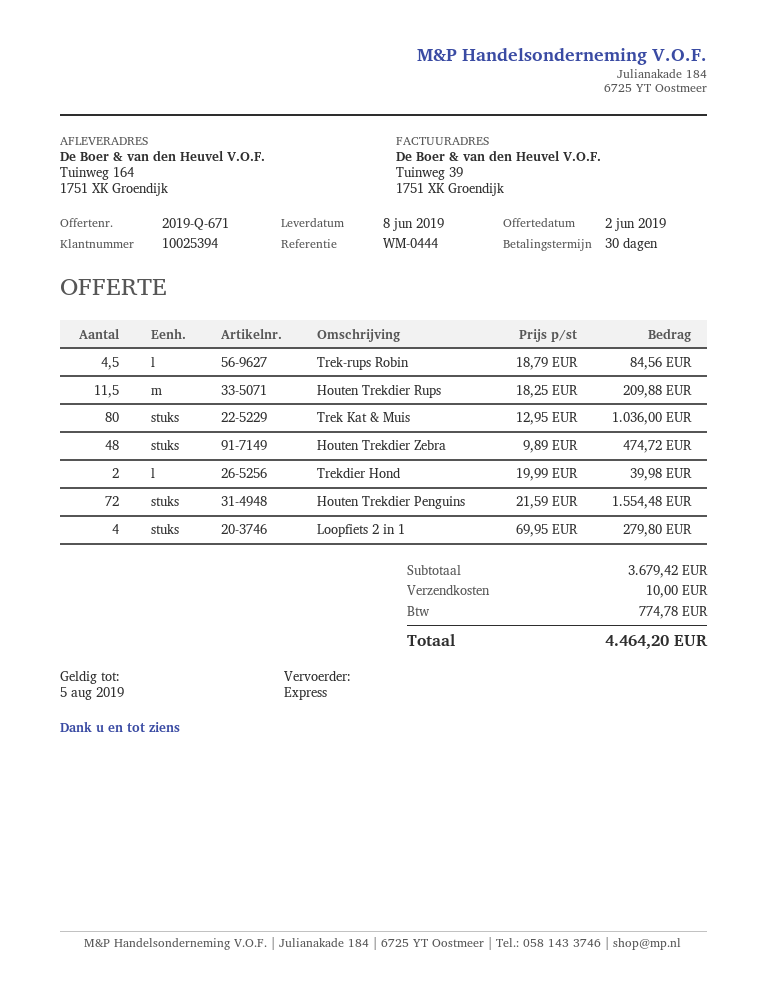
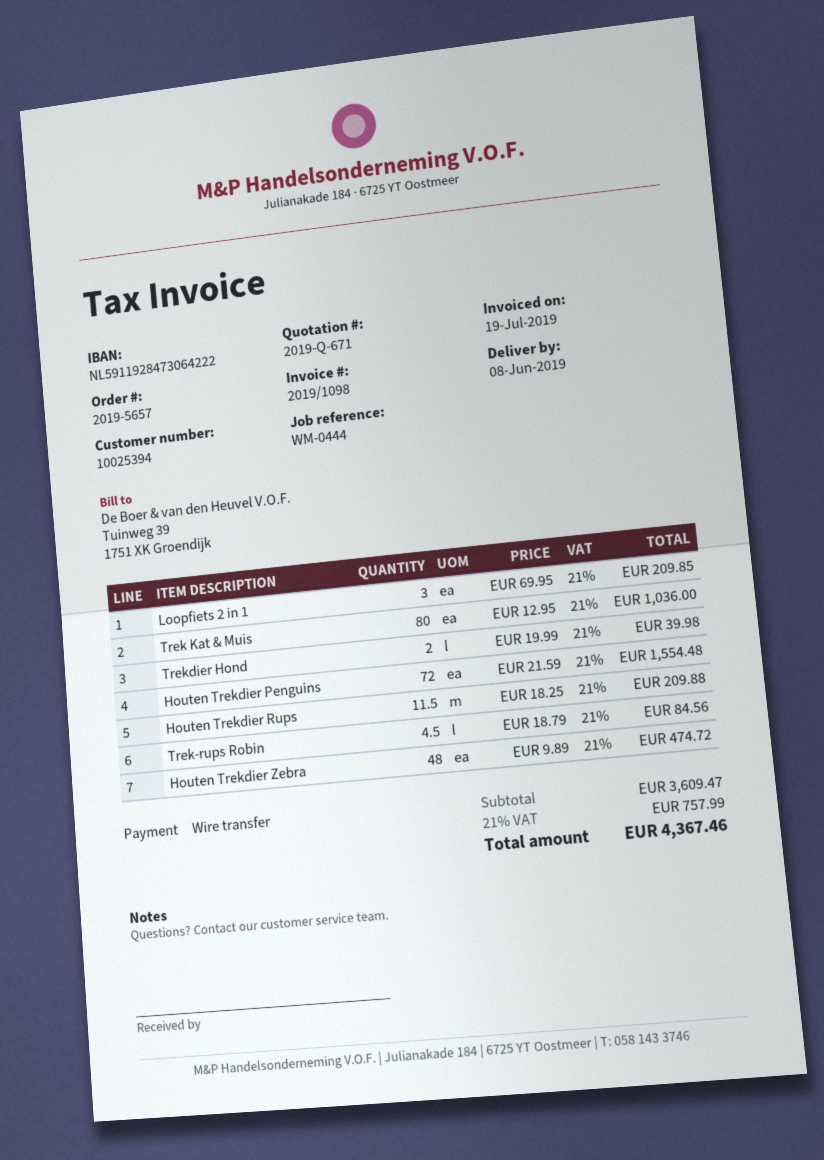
Loopfiets 2 in 1: 4 x 69.95 = 279.80 -> 3 x 69.95 = 209.85
subtotal: 3679.42 -> 3609.47
shipping: 10.00 -> none
tax: 774.78 -> 757.99
total: 4464.20 -> 4367.46

